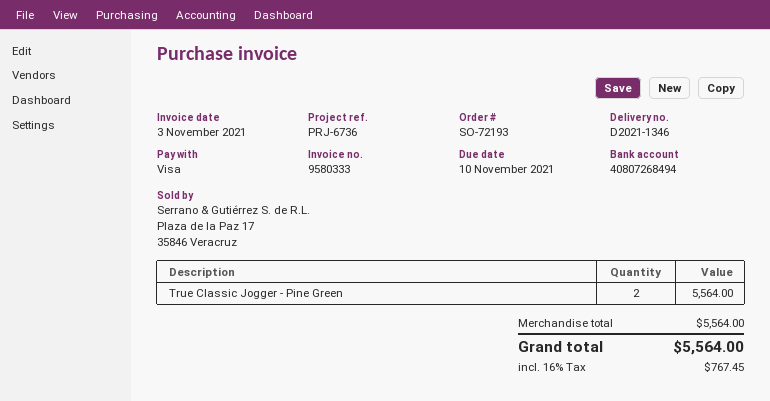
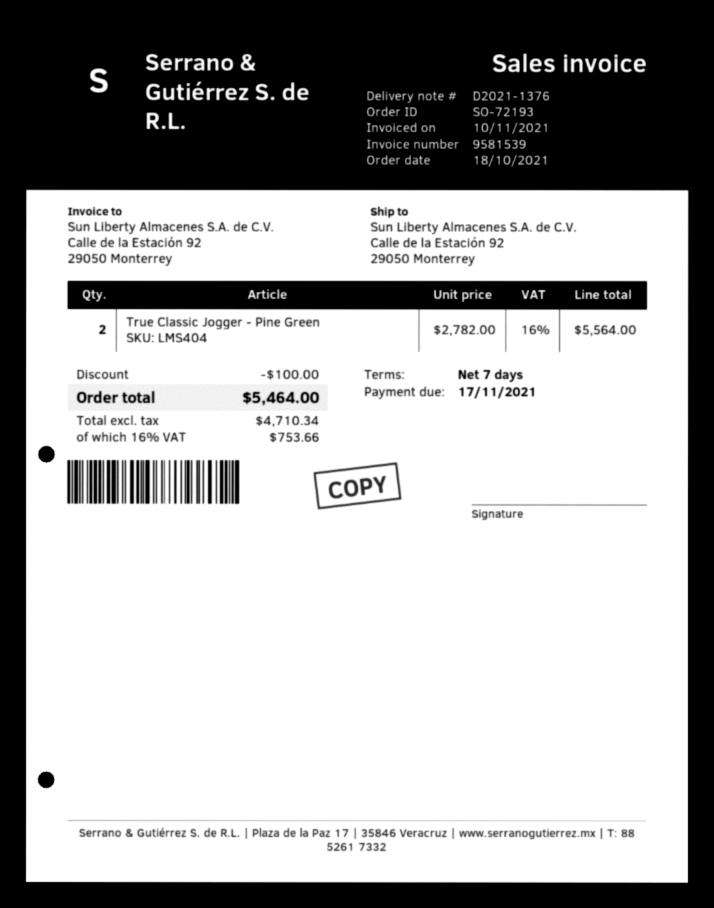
delivery note number: D2021-1346 -> D2021-1376
invoice number: 9580333 -> 9581539
invoice date: 2021-11-03 -> 2021-11-10
due date: 2021-11-10 -> 2021-11-17
discount: none -> 100.00
tax: 16% = 767.45 -> 16% = 753.66
total: 5564.00 -> 5464.00

